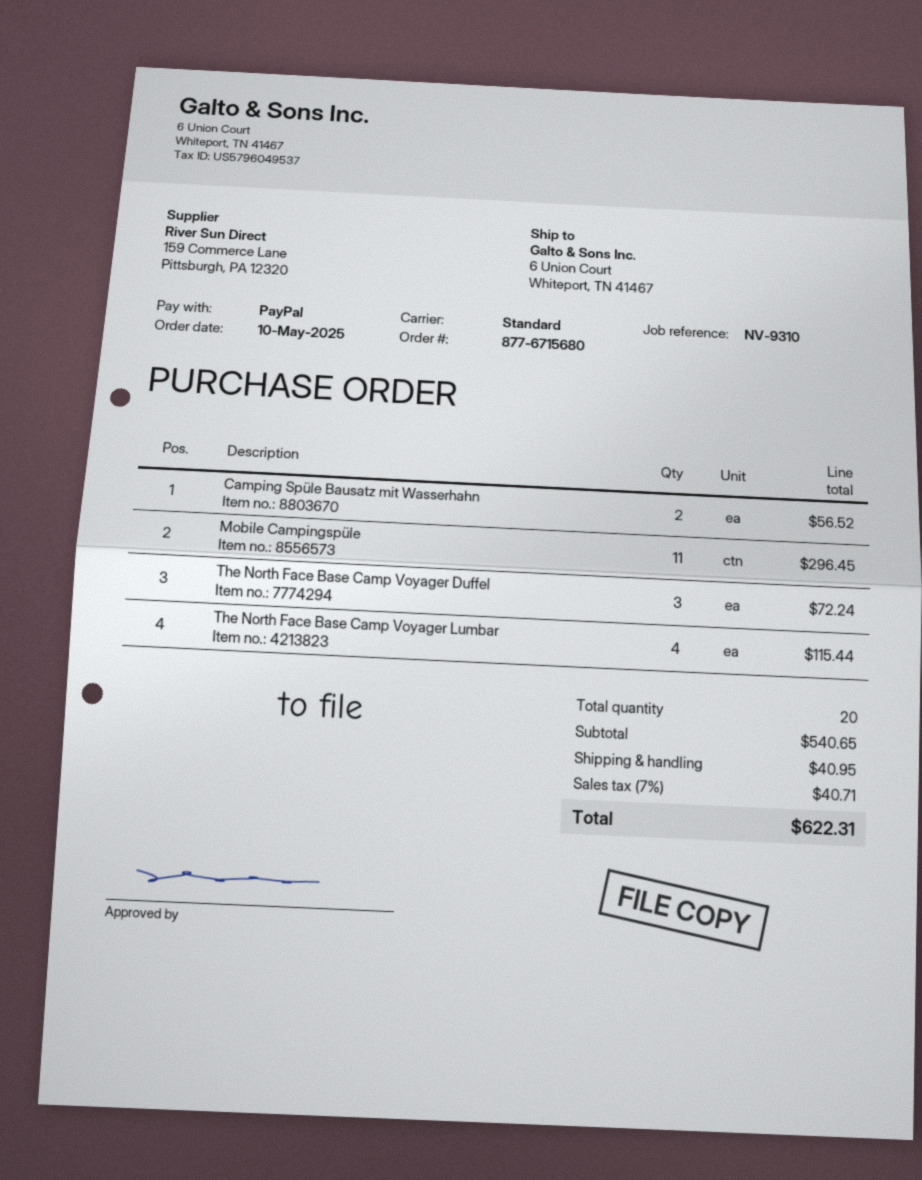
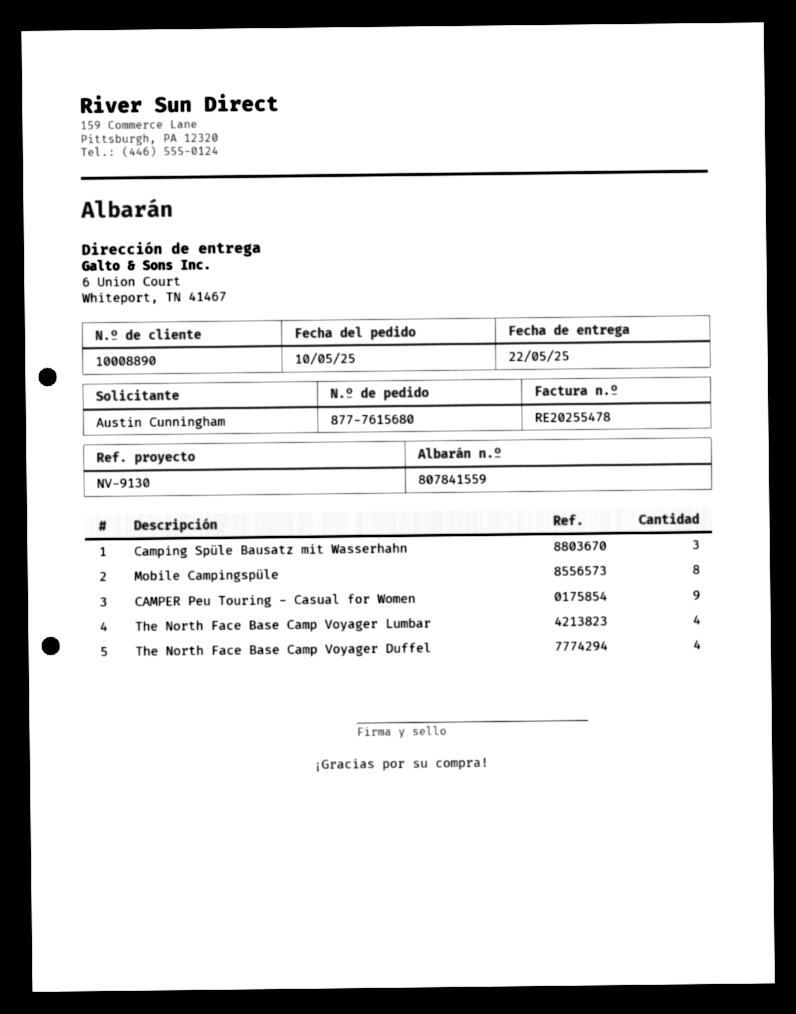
order number: 877-6715680 -> 877-7615680
reference: NV-9310 -> NV-9130
Camping Spüle Bausatz mit Wasserhahn: 2 -> 3
Mobile Campingspüle: 11 -> 8
The North Face Base Camp Voyager Duffel: 3 -> 4
CAMPER Peu Touring - Casual for Women: none -> 9

